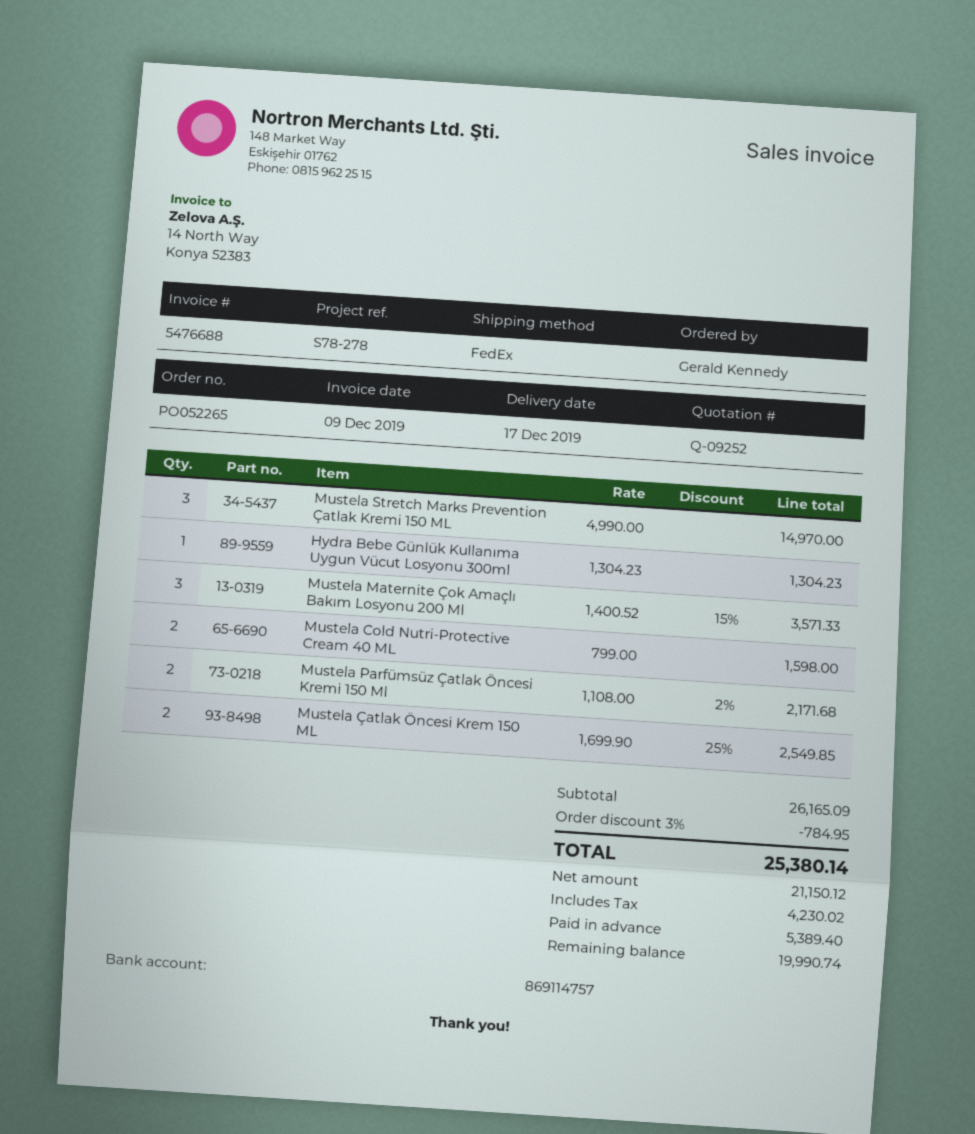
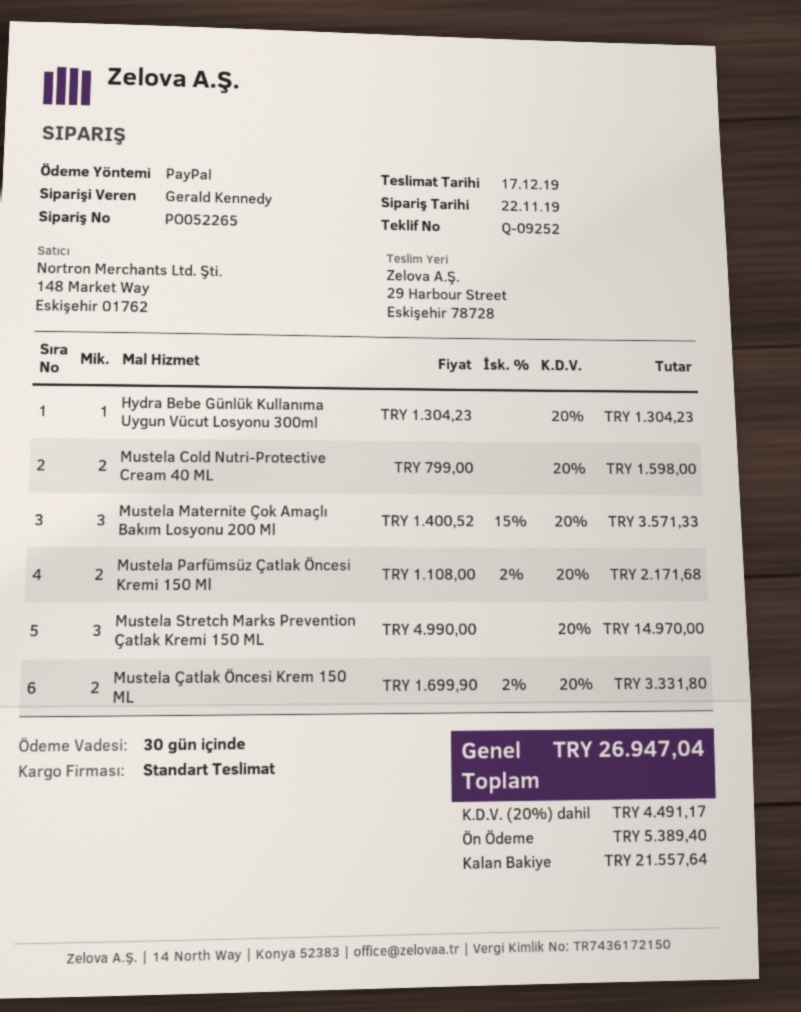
shipping method: FedEx -> standard
Mustela Çatlak Öncesi Krem 150 ML: 2 x 1699.90 - 25% = 2549.85 -> 2 x 1699.90 - 2% = 3331.80
discount: 3% = 784.95 -> none
tax: 4230.02 -> 4491.17
total: 25380.14 -> 26947.04
balance: 19990.74 -> 21557.64

